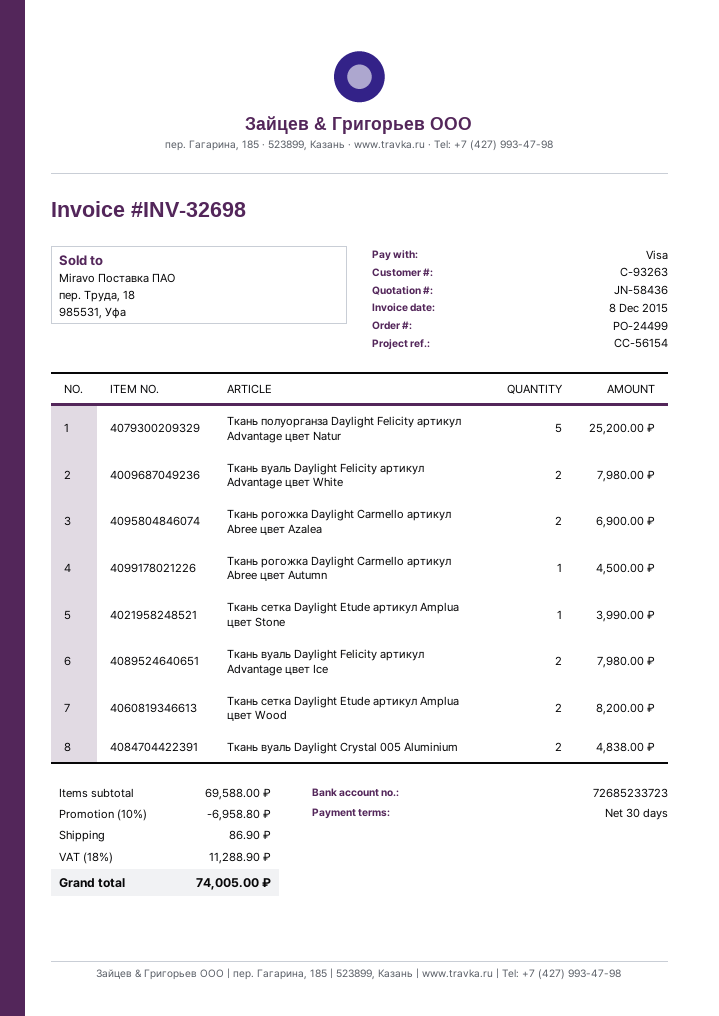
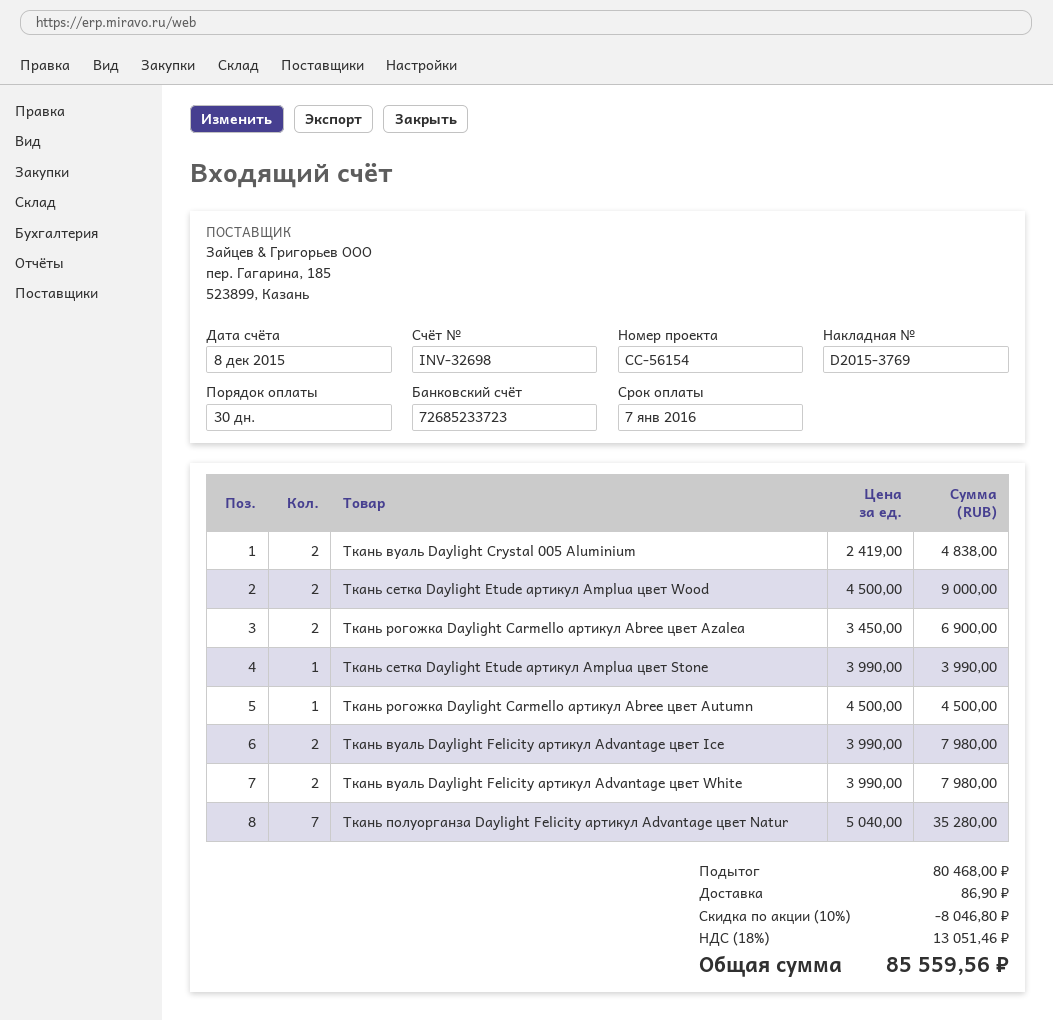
Ткань полуорганза Daylight Felicity артикул Advantage цвет Natur: 5 for 25200.00 -> 7 for 35280.00
Ткань сетка Daylight Etude артикул Amplua цвет Wood: 2 for 8200.00 -> 2 for 9000.00
subtotal: 69588.00 -> 80468.00
discount: 10% = 6958.80 -> 10% = 8046.80
tax: 18% = 11288.90 -> 18% = 13051.46
total: 74005.00 -> 85559.56

